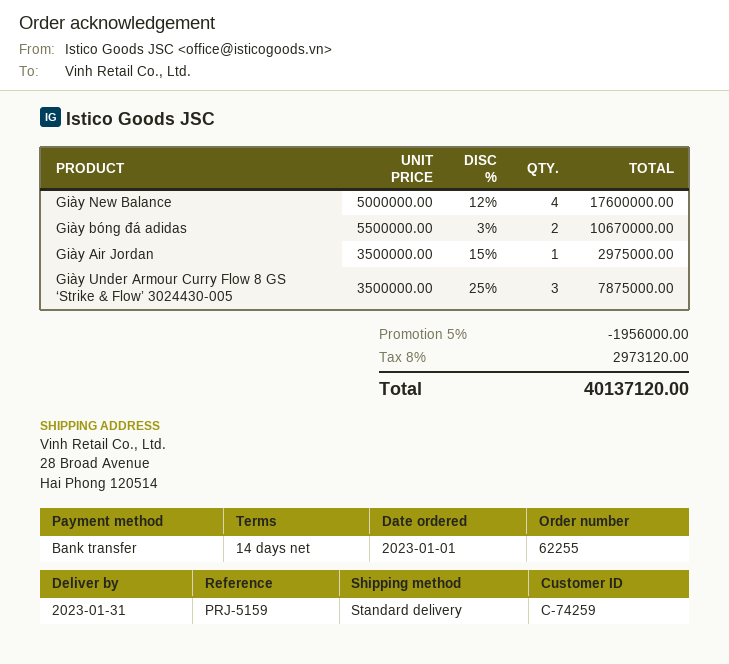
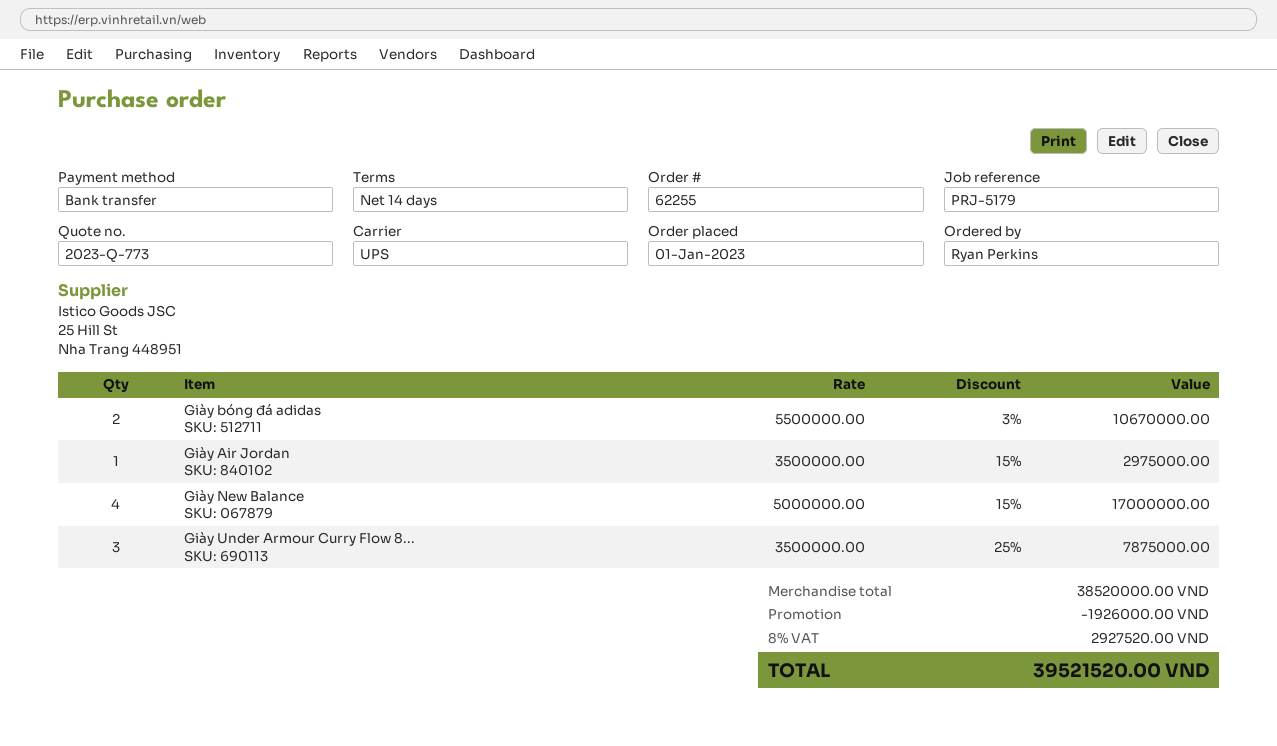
reference: PRJ-5159 -> PRJ-5179
shipping method: standard -> UPS
Giày New Balance: 4 x 5000000.00 - 12% = 17600000.00 -> 4 x 5000000.00 - 15% = 17000000.00
discount: 1956000.00 -> 1926000.00
tax: 8% = 2973120.00 -> 8% = 2927520.00
total: 40137120.00 -> 39521520.00

